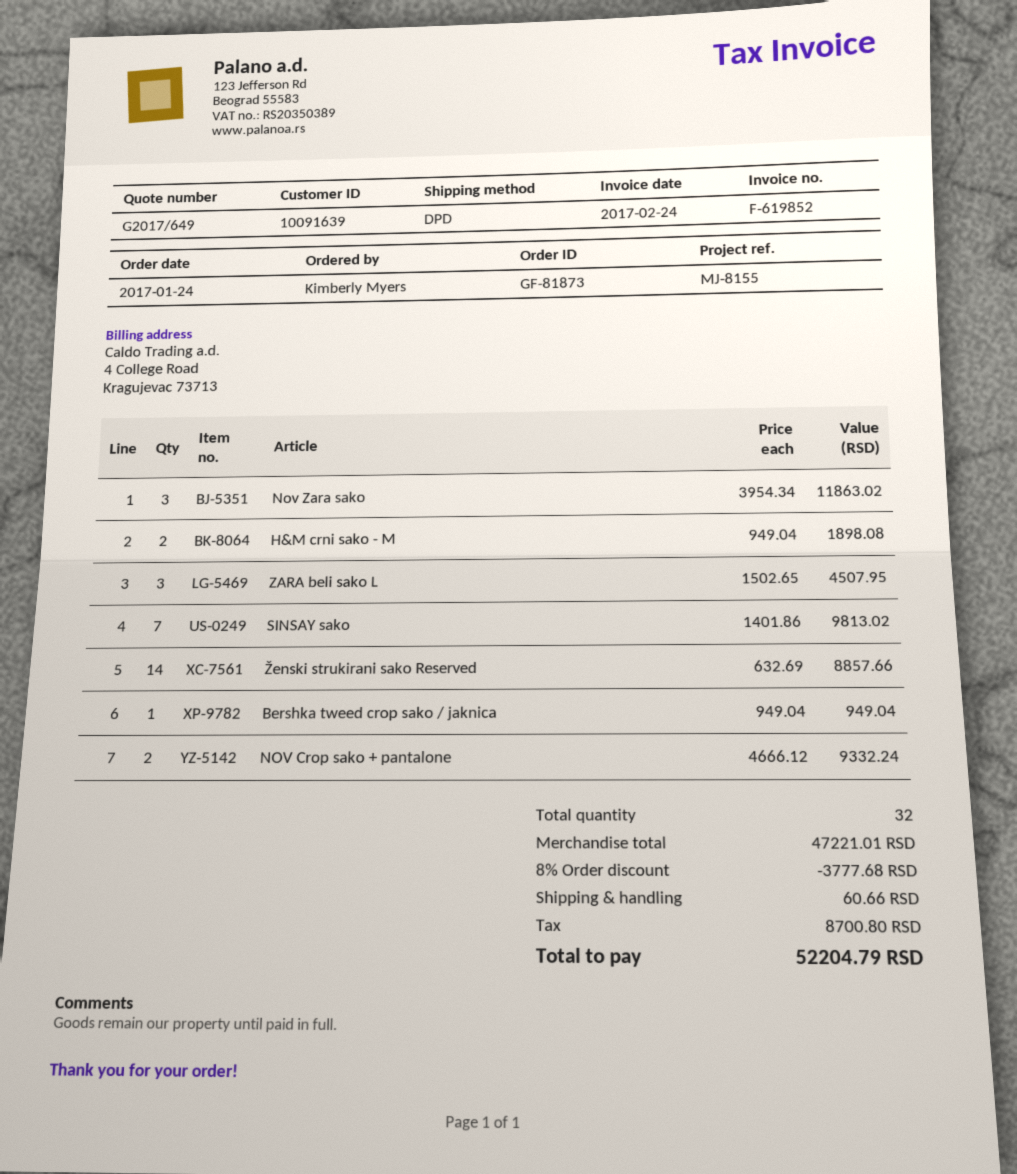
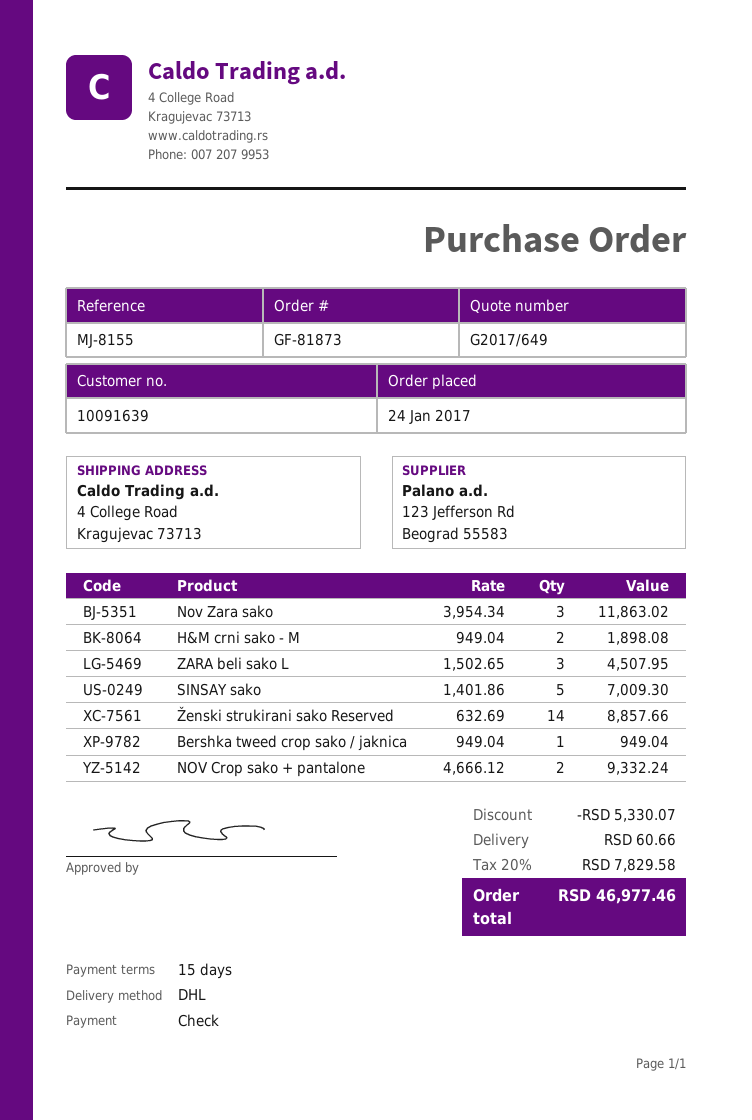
shipping method: DPD -> DHL
SINSAY sako: 7 x 1401.86 = 9813.02 -> 5 x 1401.86 = 7009.30
discount: 3777.68 -> 5330.07
tax: 8700.80 -> 7829.58
total: 52204.79 -> 46977.46

